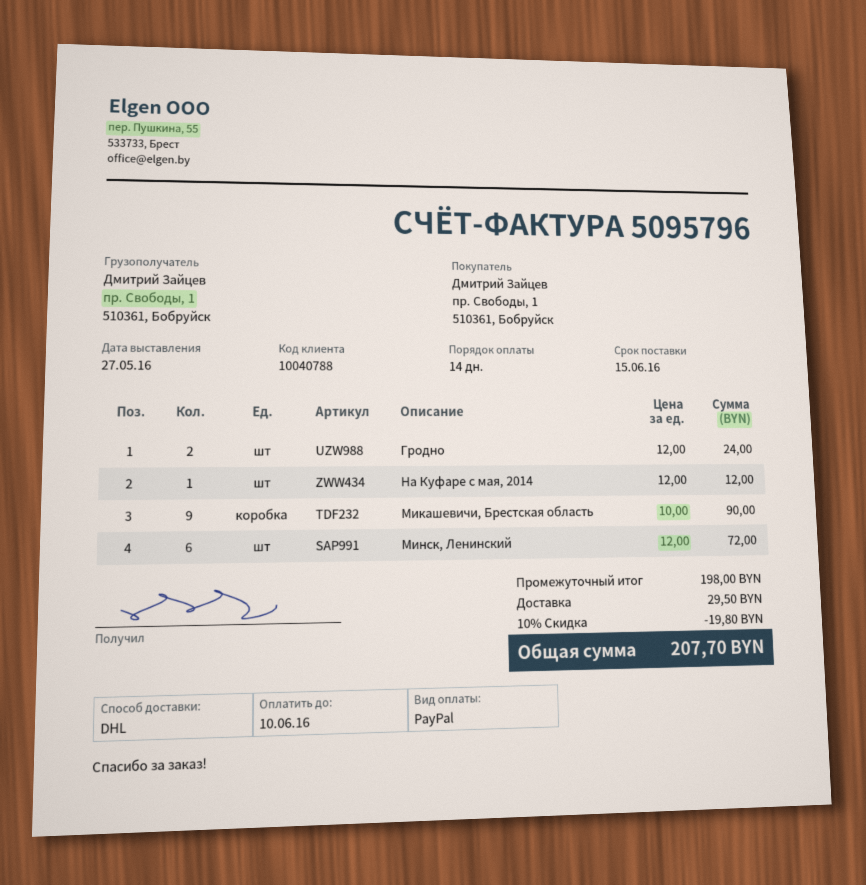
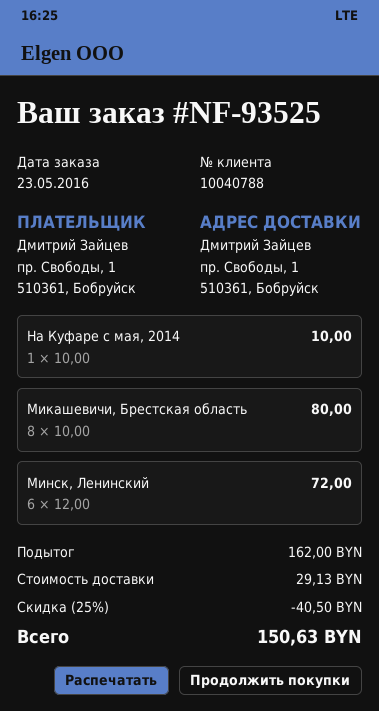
Гродно: 2 x 12.00 = 24.00 -> none
На Куфаре с мая, 2014: 1 x 12.00 = 12.00 -> 1 x 10.00 = 10.00
Микашевичи, Брестская область: 9 x 10.00 = 90.00 -> 8 x 10.00 = 80.00
subtotal: 198.00 -> 162.00
discount: 10% = 19.80 -> 25% = 40.50
shipping: 29.50 -> 29.13
total: 207.70 -> 150.63

